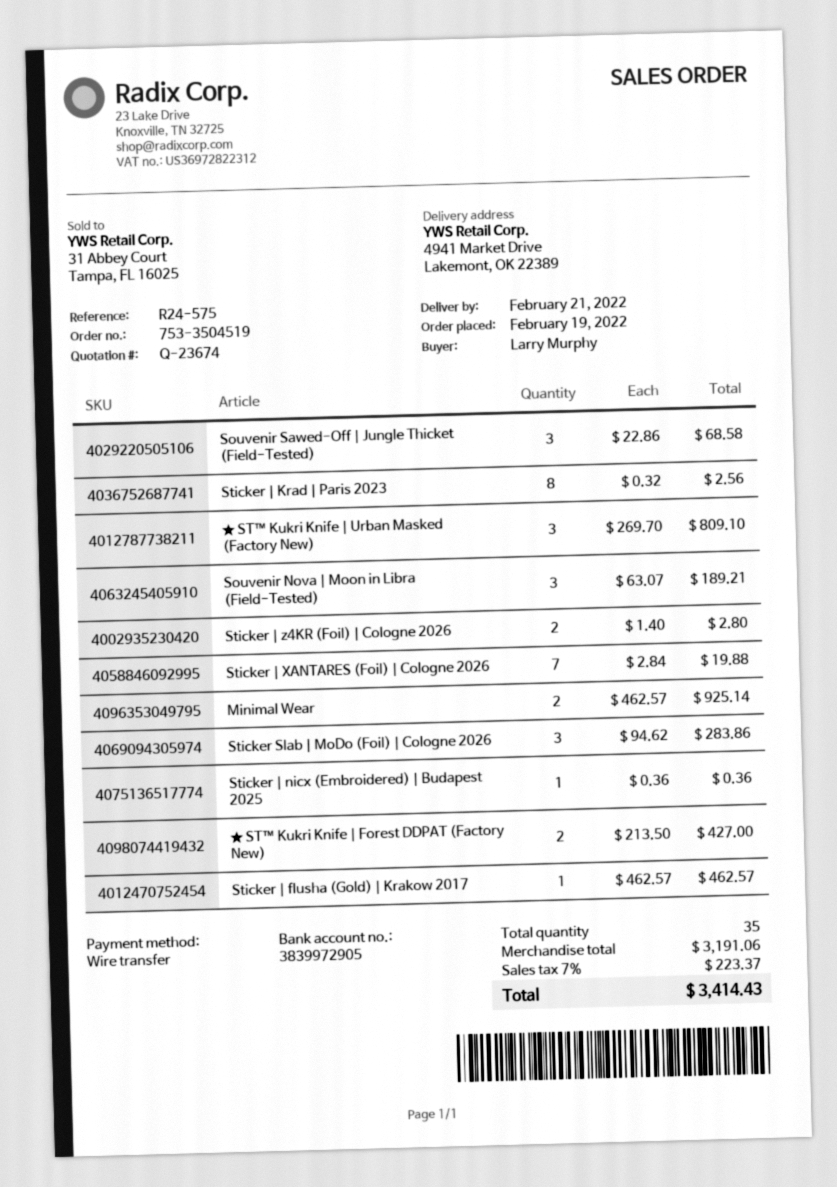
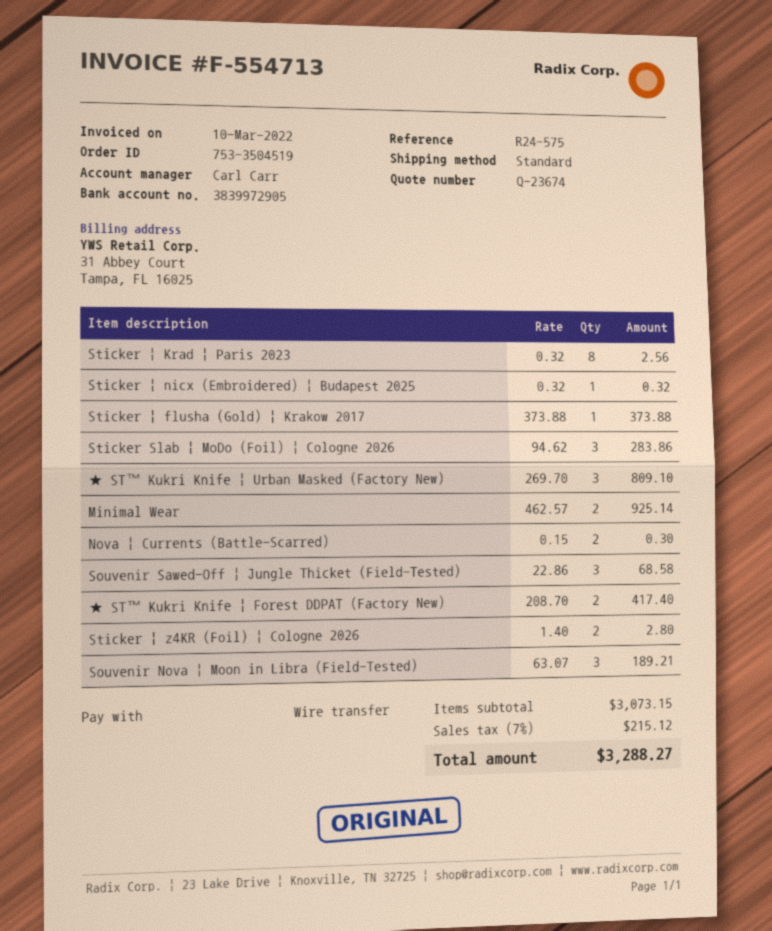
Sticker | XANTARES (Foil) | Cologne 2026: 7 x 2.84 = 19.88 -> none
Sticker | nicx (Embroidered) | Budapest 2025: 1 x 0.36 = 0.36 -> 1 x 0.32 = 0.32
★ ST™ Kukri Knife | Forest DDPAT (Factory New): 2 x 213.50 = 427.00 -> 2 x 208.70 = 417.40
Sticker | flusha (Gold) | Krakow 2017: 1 x 462.57 = 462.57 -> 1 x 373.88 = 373.88
Nova | Currents (Battle-Scarred): none -> 2 x 0.15 = 0.30
subtotal: 3191.06 -> 3073.15
tax: 7% = 223.37 -> 7% = 215.12
total: 3414.43 -> 3288.27

